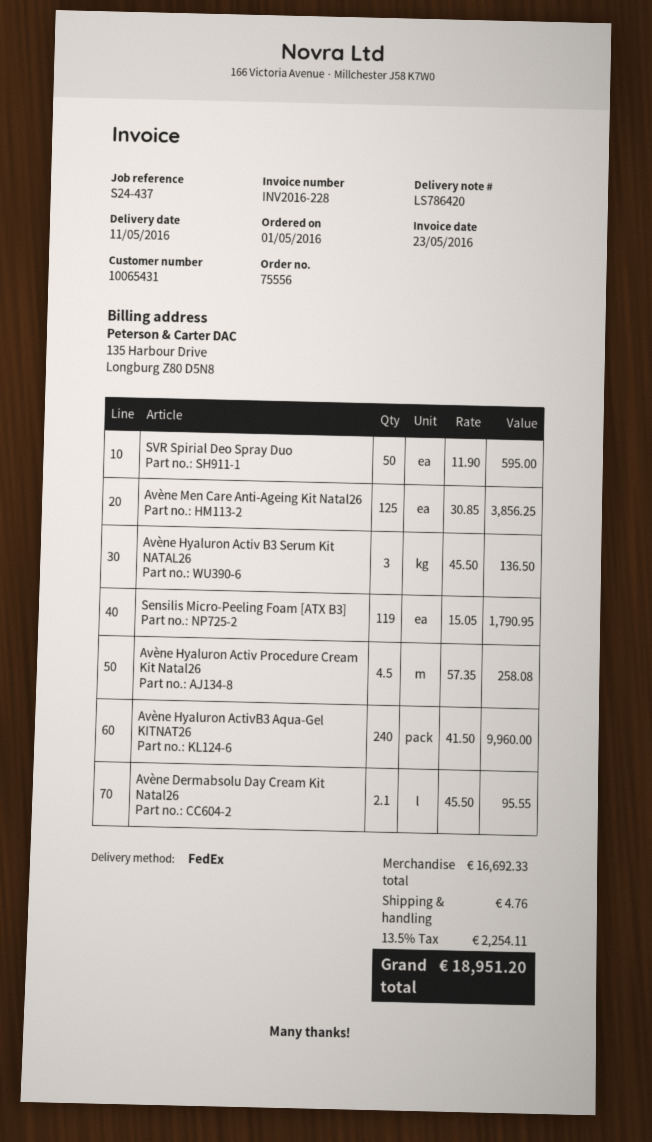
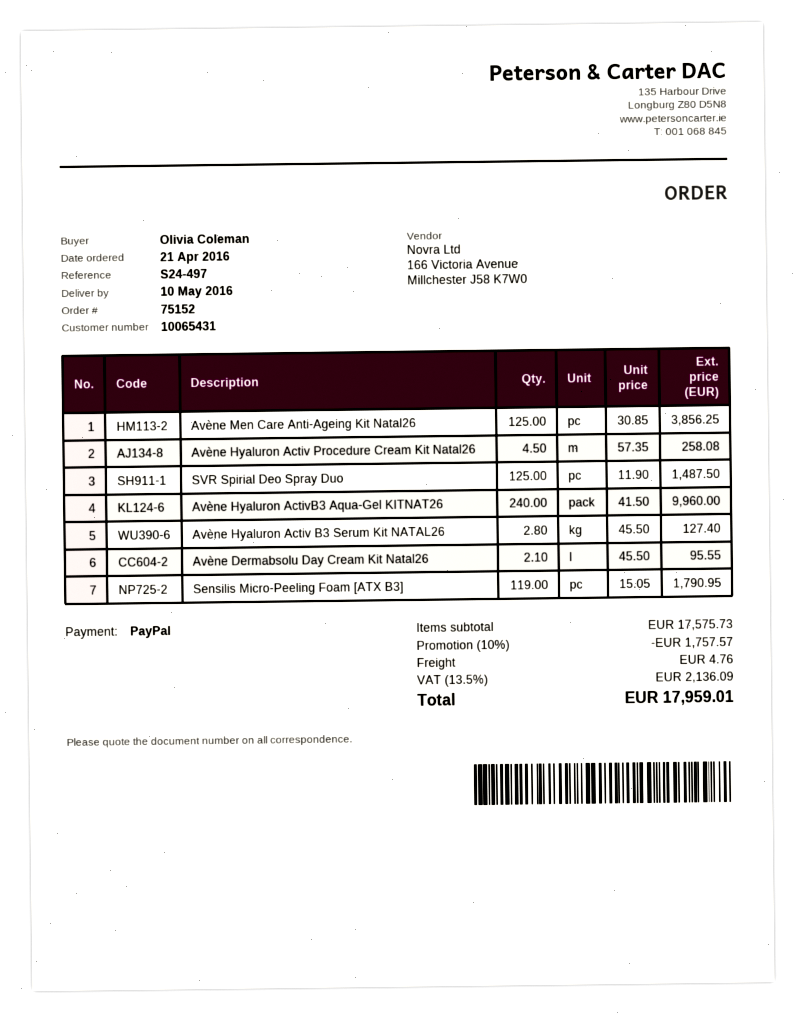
order number: 75556 -> 75152
order date: 2016-05-01 -> 2016-04-21
delivery date: 2016-05-11 -> 2016-05-10
reference: S24-437 -> S24-497
SVR Spirial Deo Spray Duo: 50 x 11.90 = 595.00 -> 125 x 11.90 = 1487.50
Avène Hyaluron Activ B3 Serum Kit NATAL26: 3 x 45.50 = 136.50 -> 2.8 x 45.50 = 127.40
subtotal: 16692.33 -> 17575.73
discount: none -> 10% = 1757.57
tax: 13.5% = 2254.11 -> 13.5% = 2136.09
total: 18951.20 -> 17959.01

